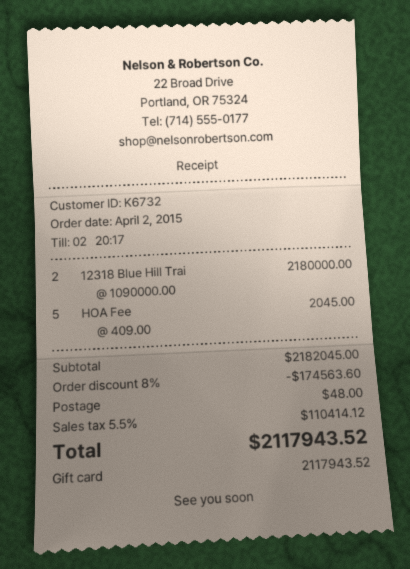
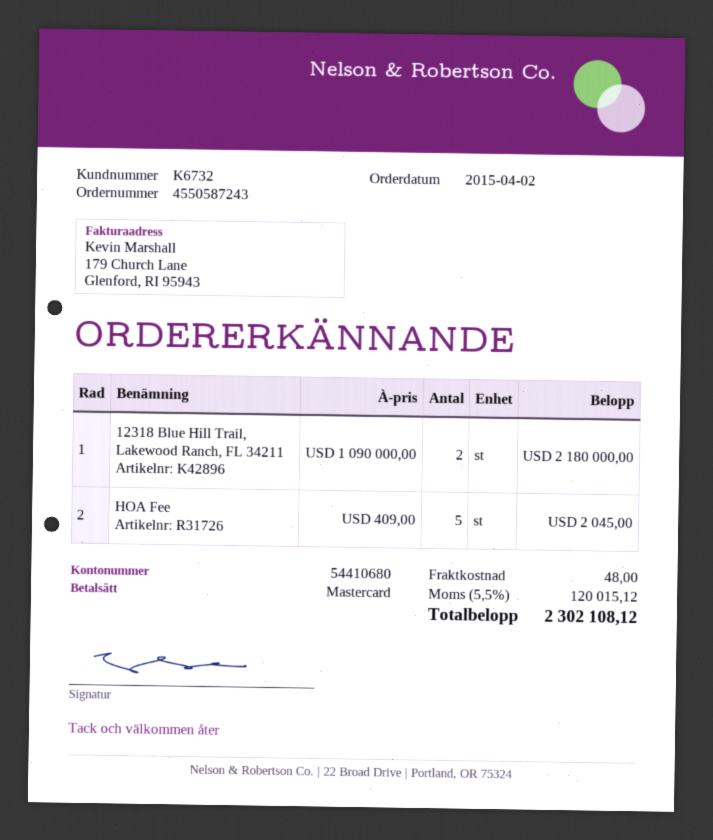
payment method: gift card -> Mastercard
discount: 8% = 174563.60 -> none
tax: 5.5% = 110414.12 -> 5.5% = 120015.12
total: 2117943.52 -> 2302108.12

